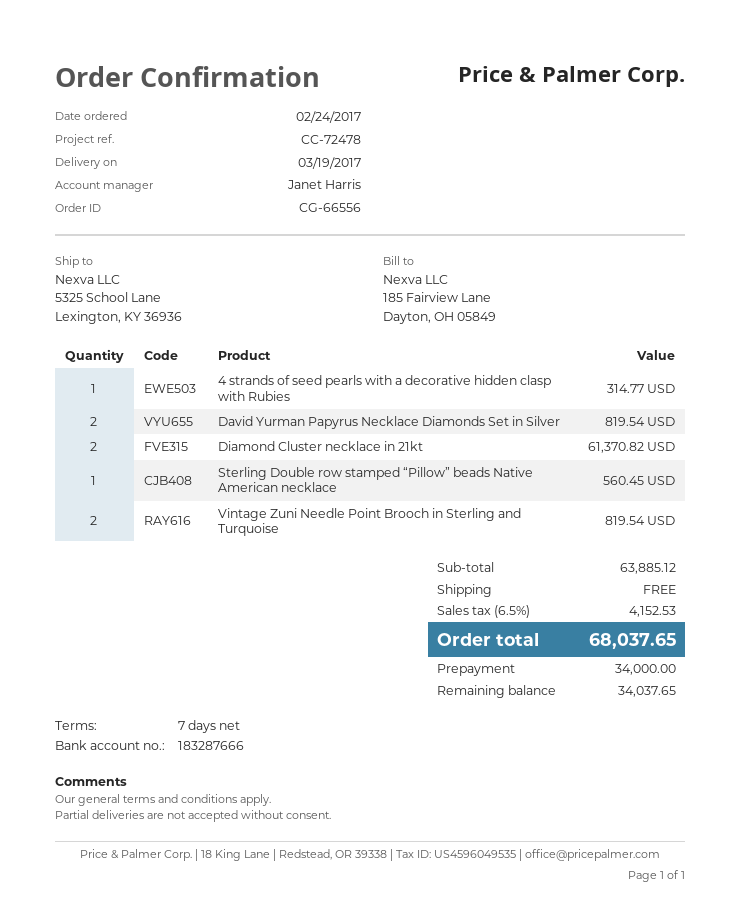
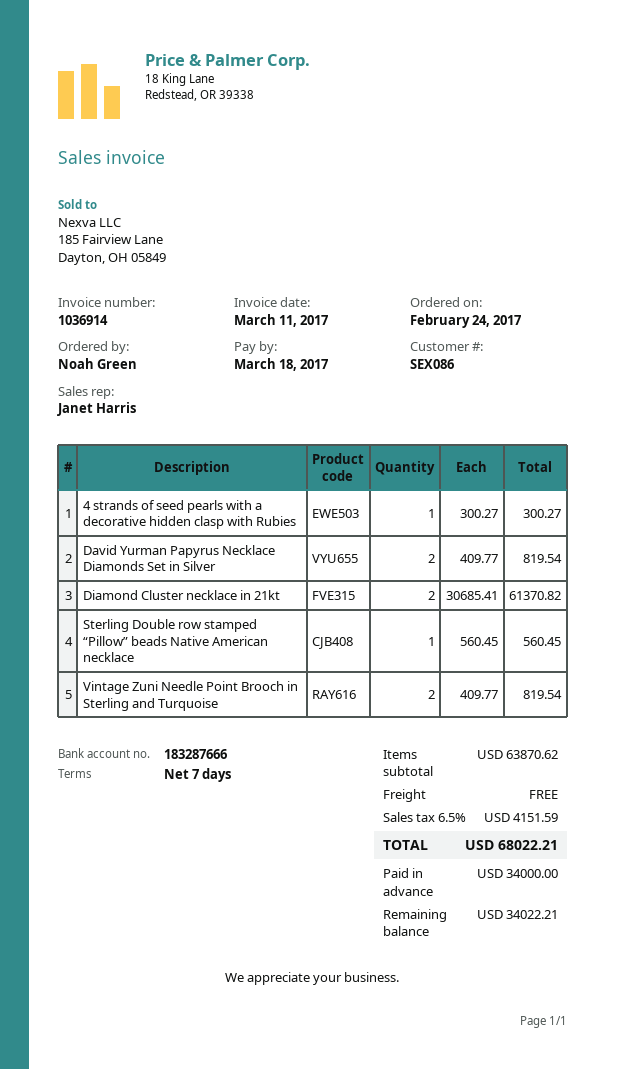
4 strands of seed pearls with a decorative hidden clasp with Rubies: 1 for 314.77 -> 1 for 300.27
subtotal: 63885.12 -> 63870.62
tax: 6.5% = 4152.53 -> 6.5% = 4151.59
total: 68037.65 -> 68022.21
balance: 34037.65 -> 34022.21

